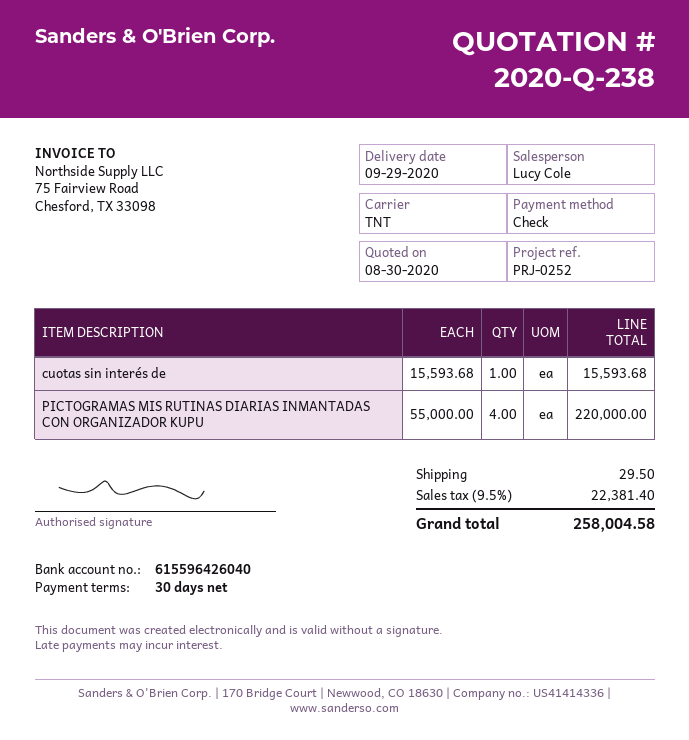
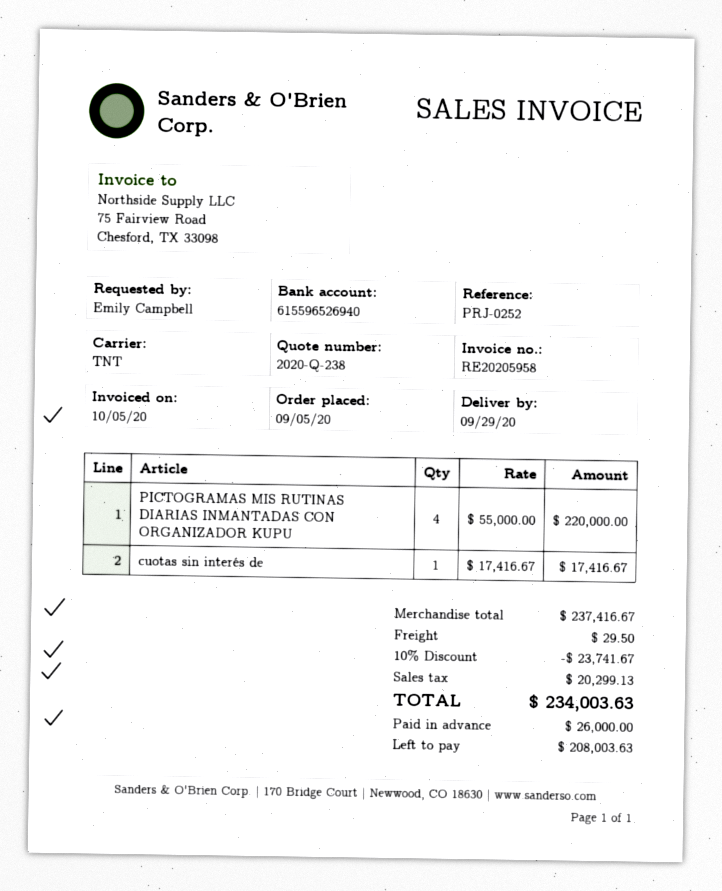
bank account: 615596426040 -> 615596526940
cuotas sin interés de: 1 x 15593.68 = 15593.68 -> 1 x 17416.67 = 17416.67
discount: none -> 10% = 23741.67
tax: 22381.40 -> 20299.13
total: 258004.58 -> 234003.63

